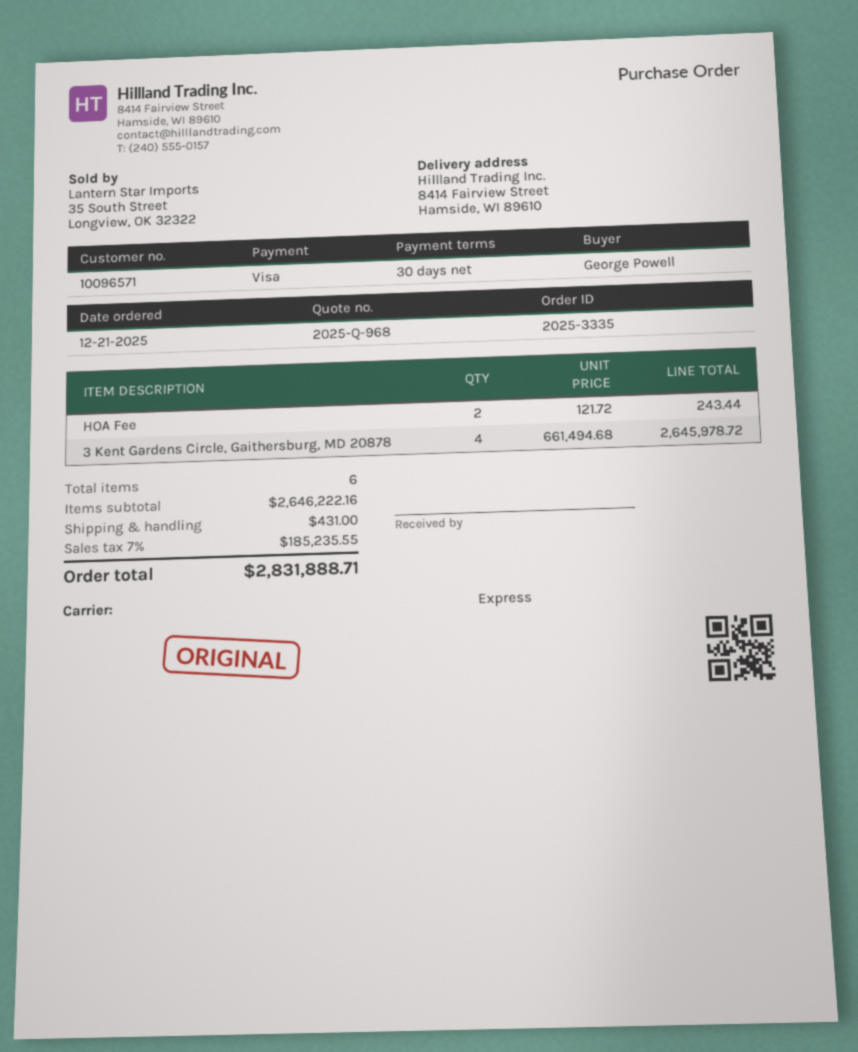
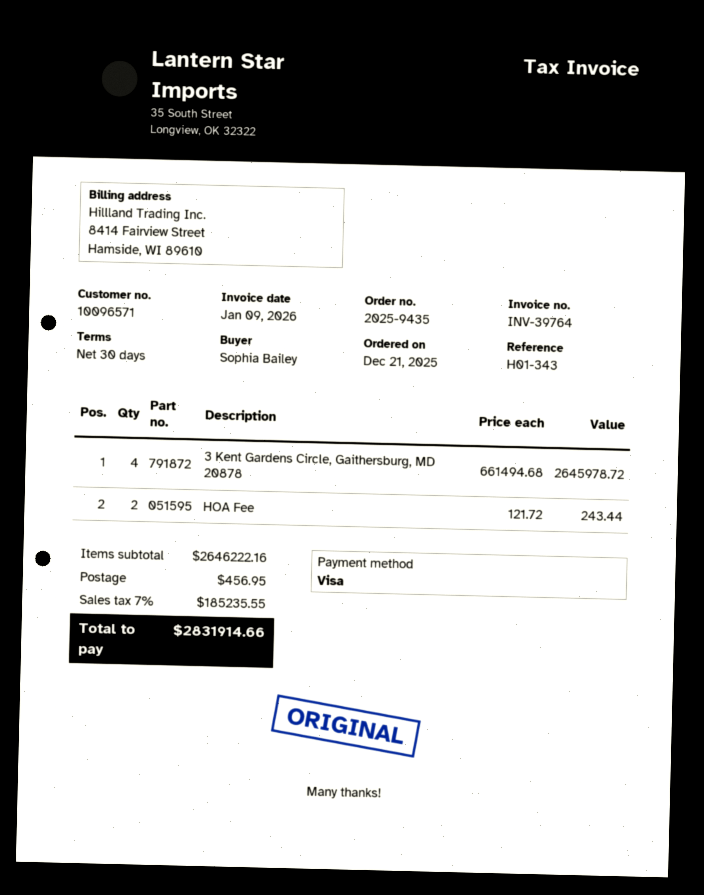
order number: 2025-3335 -> 2025-9435
ordered by: George Powell -> Sophia Bailey
shipping: 431.00 -> 456.95
total: 2831888.71 -> 2831914.66

